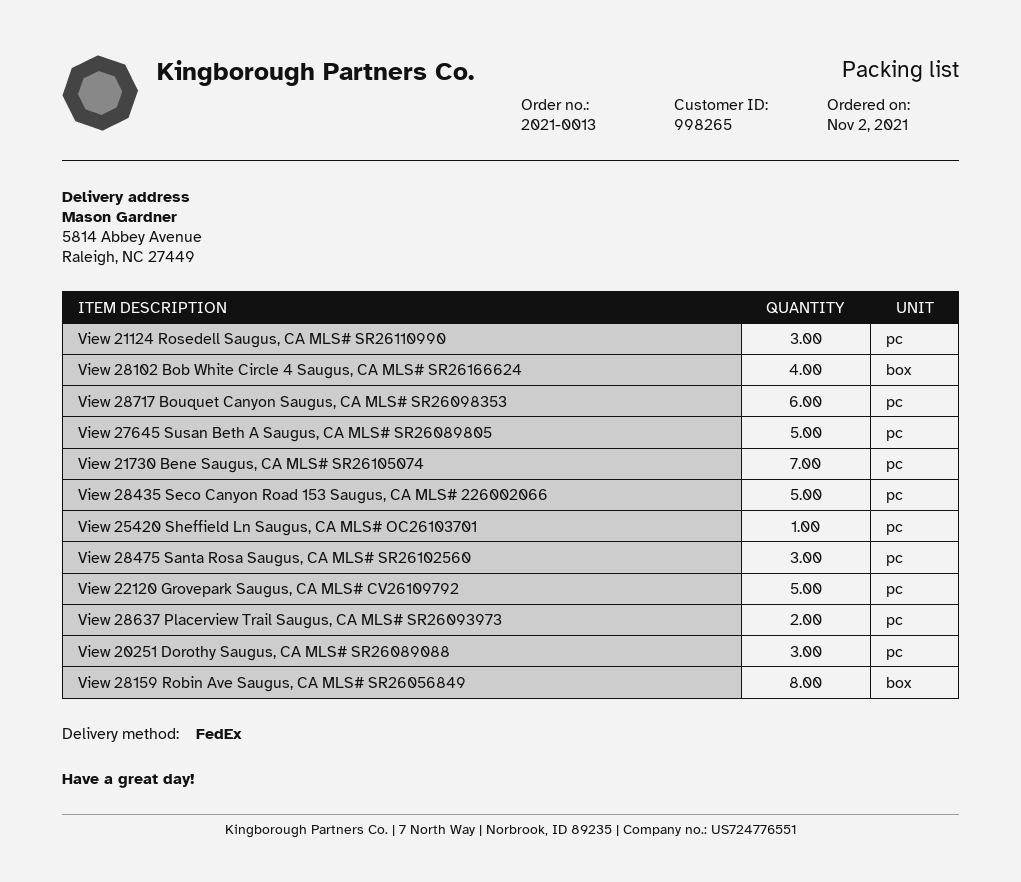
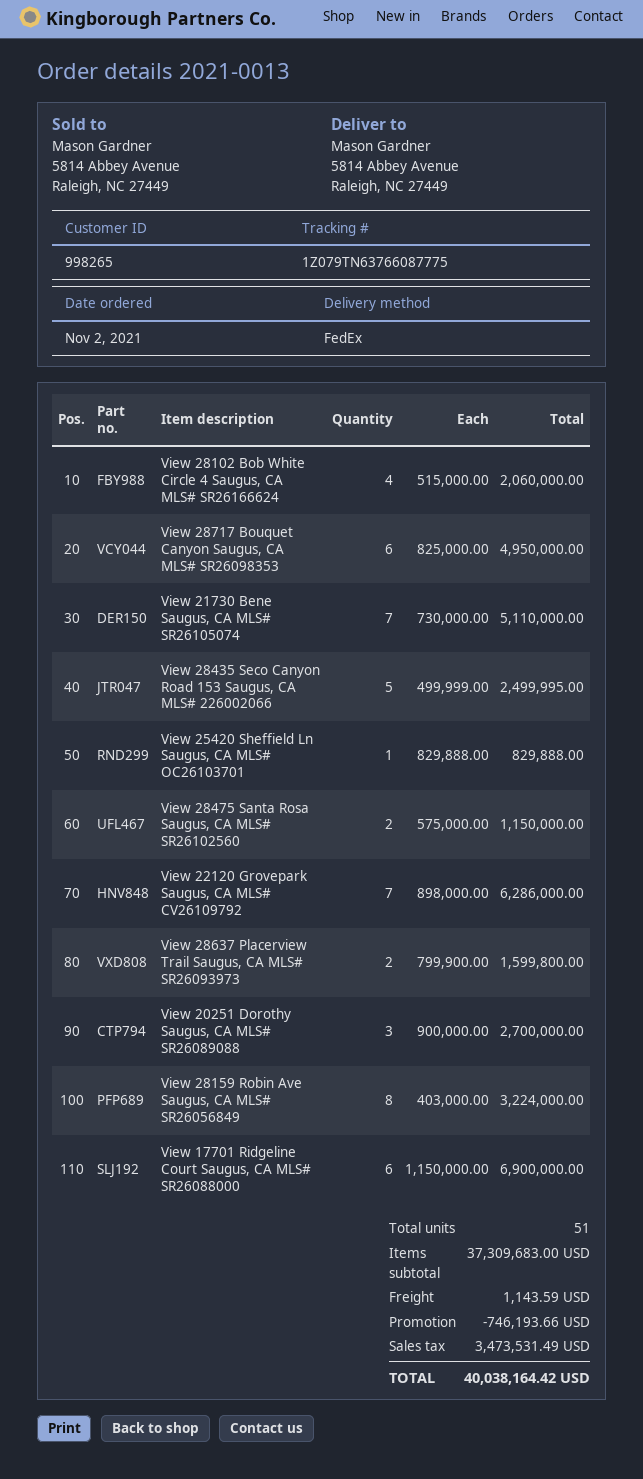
View 21124 Rosedell Saugus, CA MLS# SR26110990: 3 -> none
View 27645 Susan Beth A Saugus, CA MLS# SR26089805: 5 -> none
View 28475 Santa Rosa Saugus, CA MLS# SR26102560: 3 -> 2
View 22120 Grovepark Saugus, CA MLS# CV26109792: 5 -> 7
View 17701 Ridgeline Court Saugus, CA MLS# SR26088000: none -> 6

